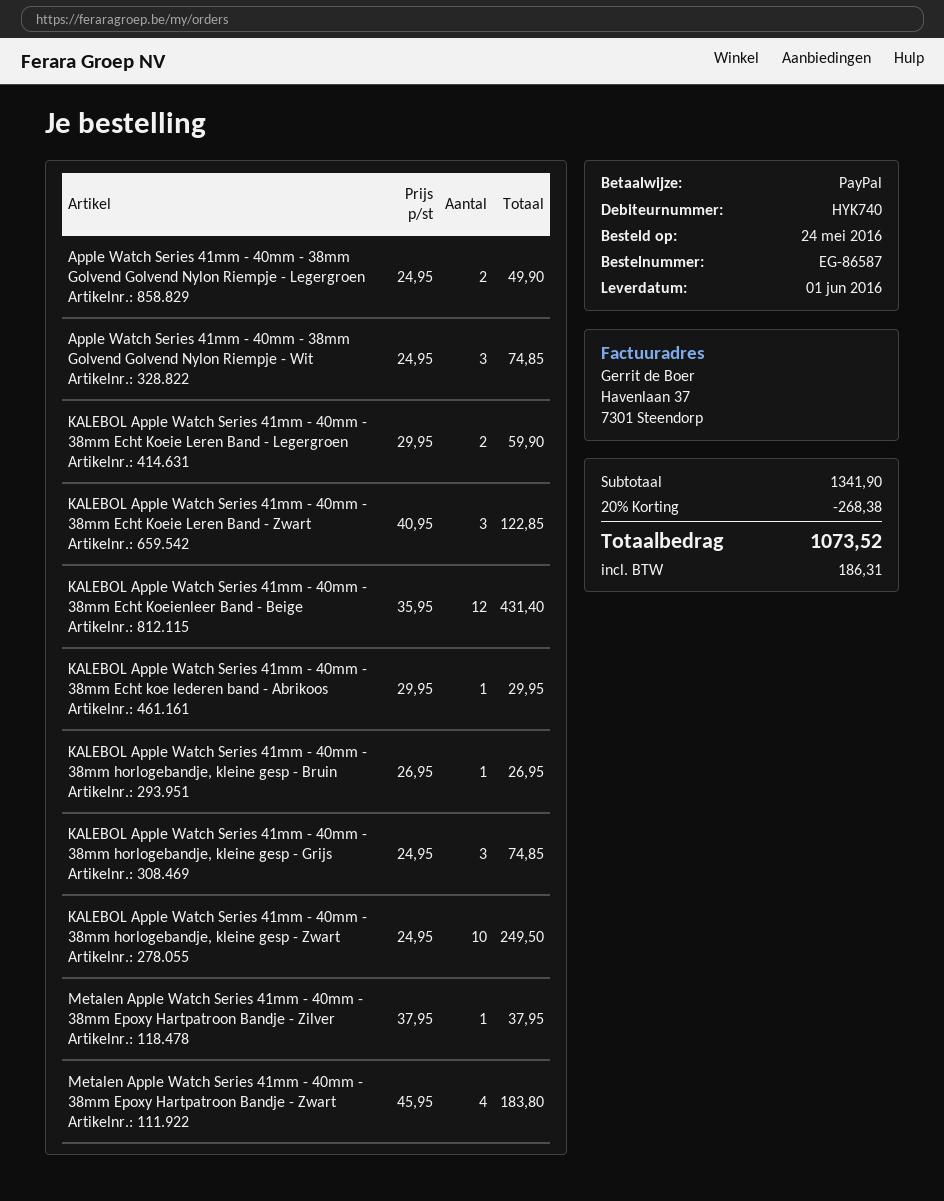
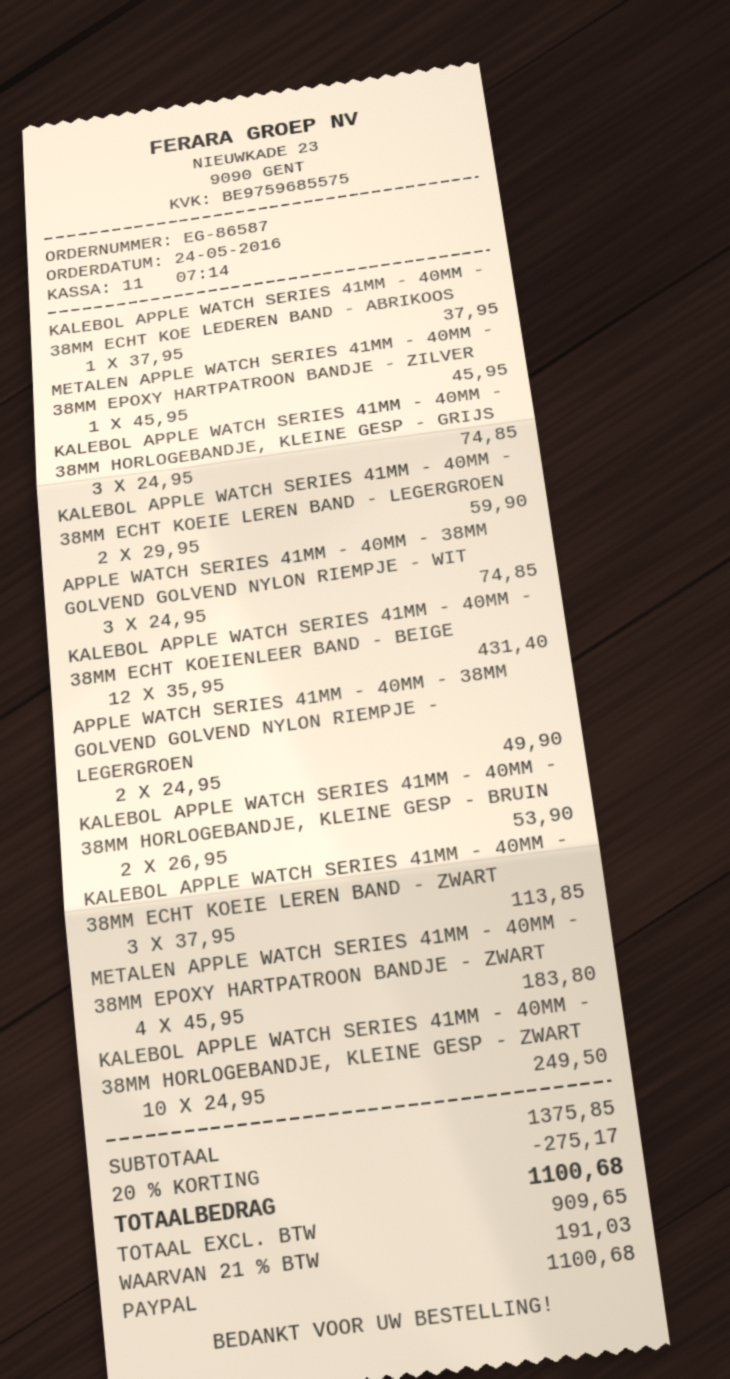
KALEBOL Apple Watch Series 41mm - 40mm - 38mm Echt Koeie Leren Band - Zwart: 3 x 40.95 = 122.85 -> 3 x 37.95 = 113.85
KALEBOL Apple Watch Series 41mm - 40mm - 38mm Echt koe lederen band - Abrikoos: 1 x 29.95 = 29.95 -> 1 x 37.95 = 37.95
KALEBOL Apple Watch Series 41mm - 40mm - 38mm horlogebandje, kleine gesp - Bruin: 1 x 26.95 = 26.95 -> 2 x 26.95 = 53.90
Metalen Apple Watch Series 41mm - 40mm - 38mm Epoxy Hartpatroon Bandje - Zilver: 1 x 37.95 = 37.95 -> 1 x 45.95 = 45.95
subtotal: 1341.90 -> 1375.85
discount: 20% = 268.38 -> 20% = 275.17
tax: 186.31 -> 191.03
total: 1073.52 -> 1100.68

